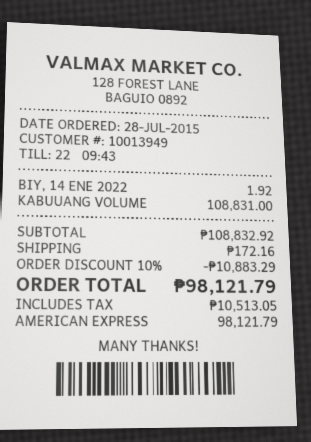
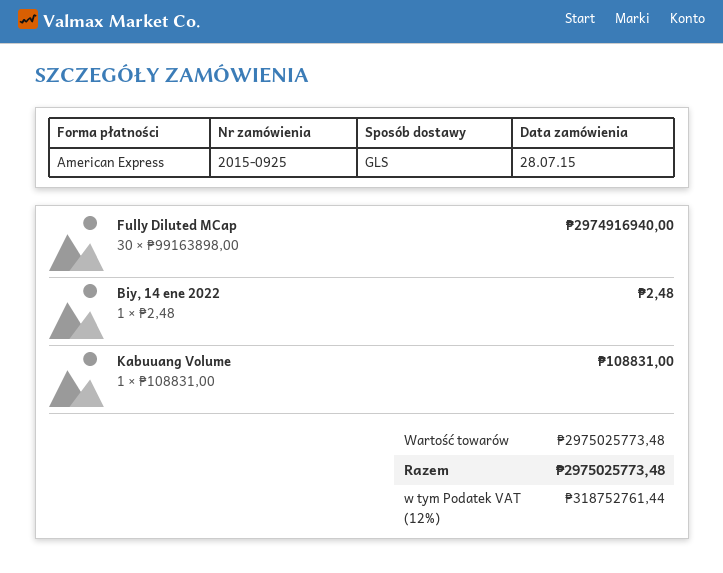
BIY, 14 ENE 2022: 1 x 1.92 = 1.92 -> 1 x 2.48 = 2.48
Fully Diluted MCap: none -> 30 x 99163898.00 = 2974916940.00
subtotal: 108832.92 -> 2975025773.48
discount: 10% = 10883.29 -> none
shipping: 172.16 -> none
tax: 10513.05 -> 318752761.44
total: 98121.79 -> 2975025773.48

